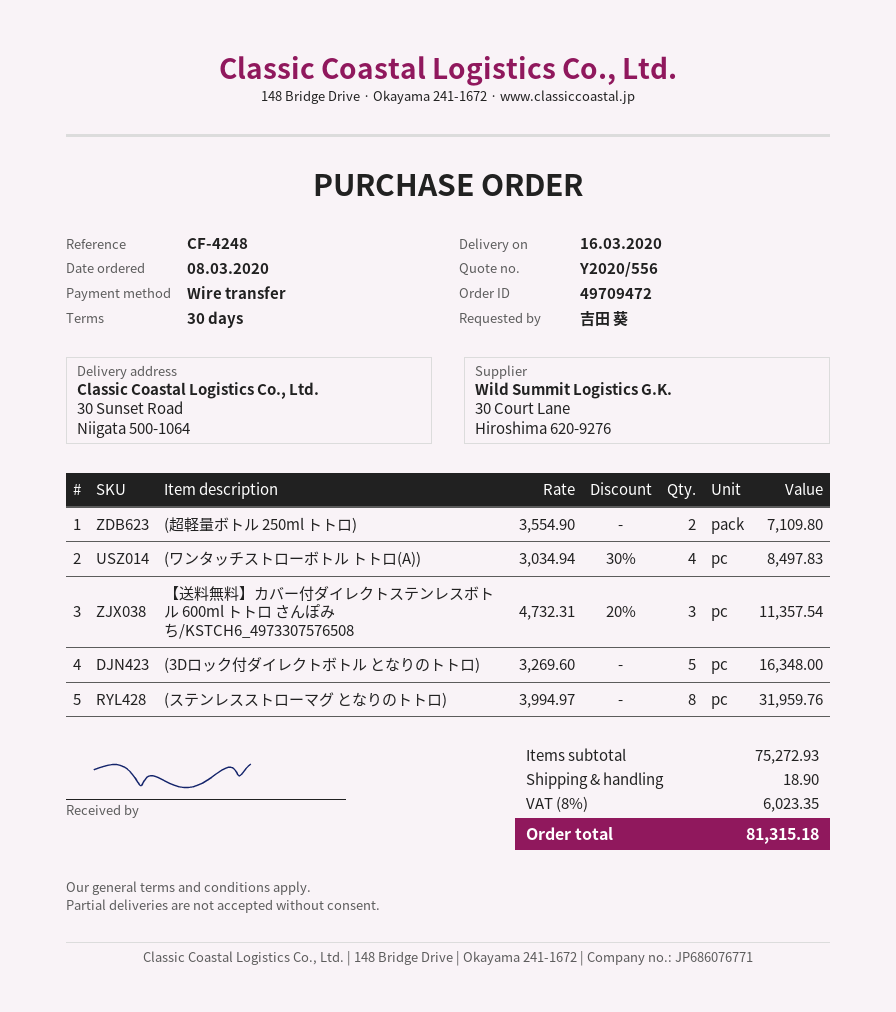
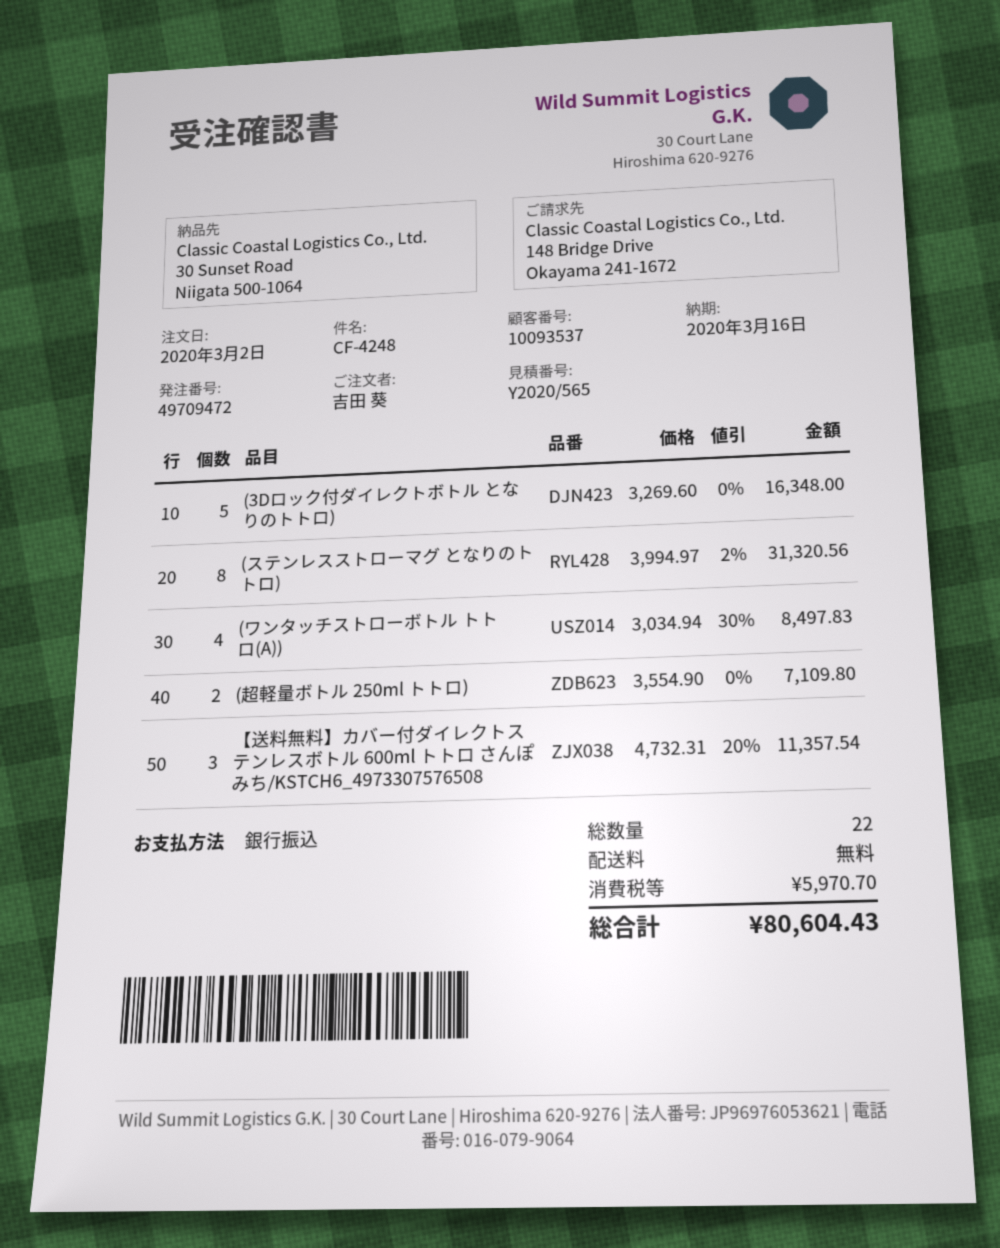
quote number: Y2020/556 -> Y2020/565
order date: 2020-03-08 -> 2020-03-02
(ステンレスストローマグ となりのトトロ): 8 x 3994.97 = 31959.76 -> 8 x 3994.97 - 2% = 31320.56
shipping: 18.90 -> 0.00
tax: 6023.35 -> 5970.70
total: 81315.18 -> 80604.43

